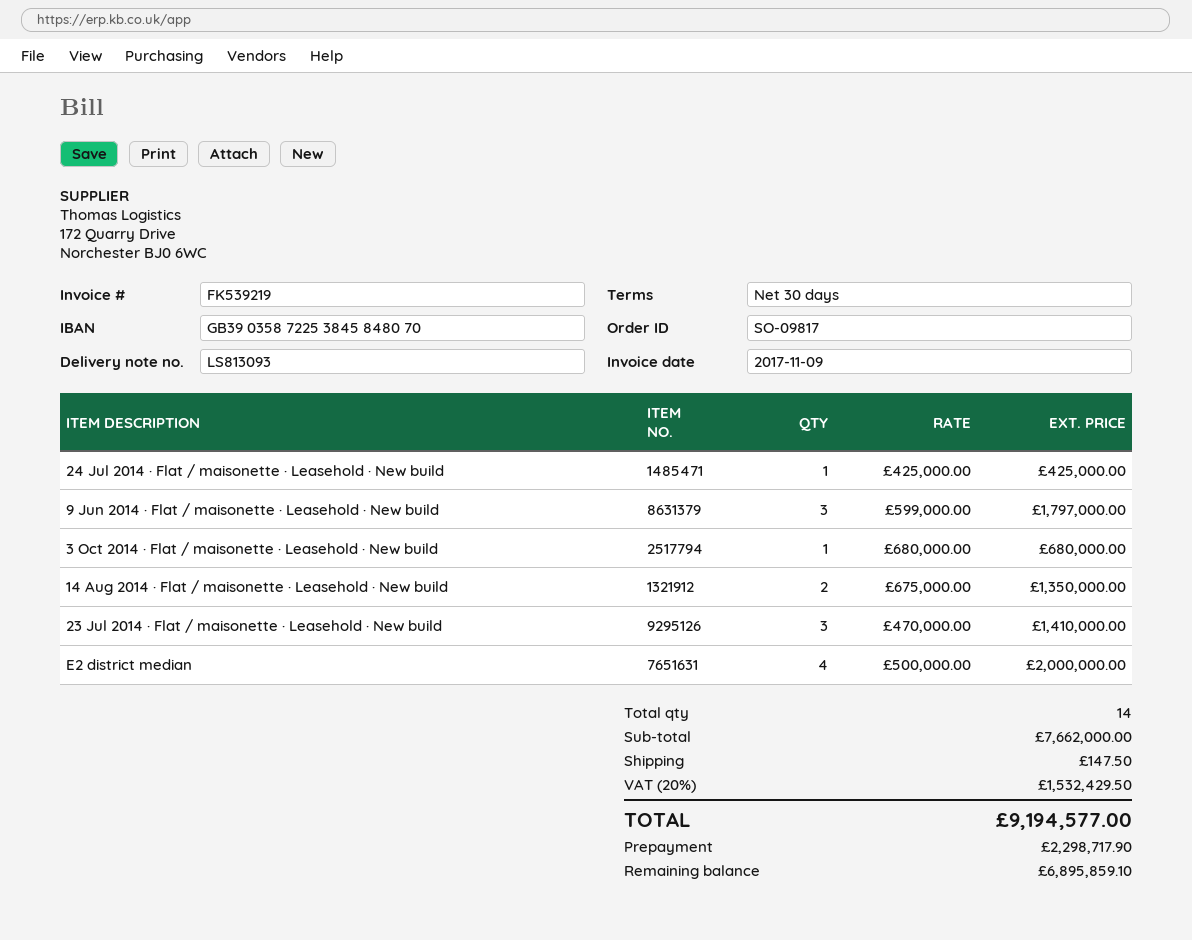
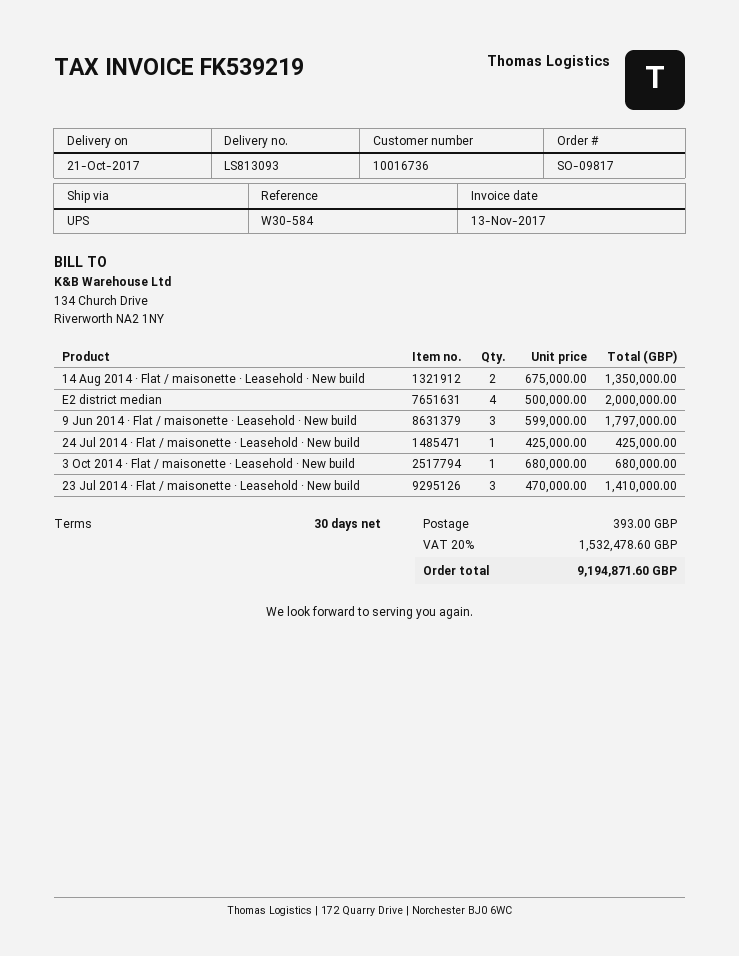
invoice date: 2017-11-09 -> 2017-11-13
shipping: 147.50 -> 393.00
tax: 20% = 1532429.50 -> 20% = 1532478.60
total: 9194577.00 -> 9194871.60

